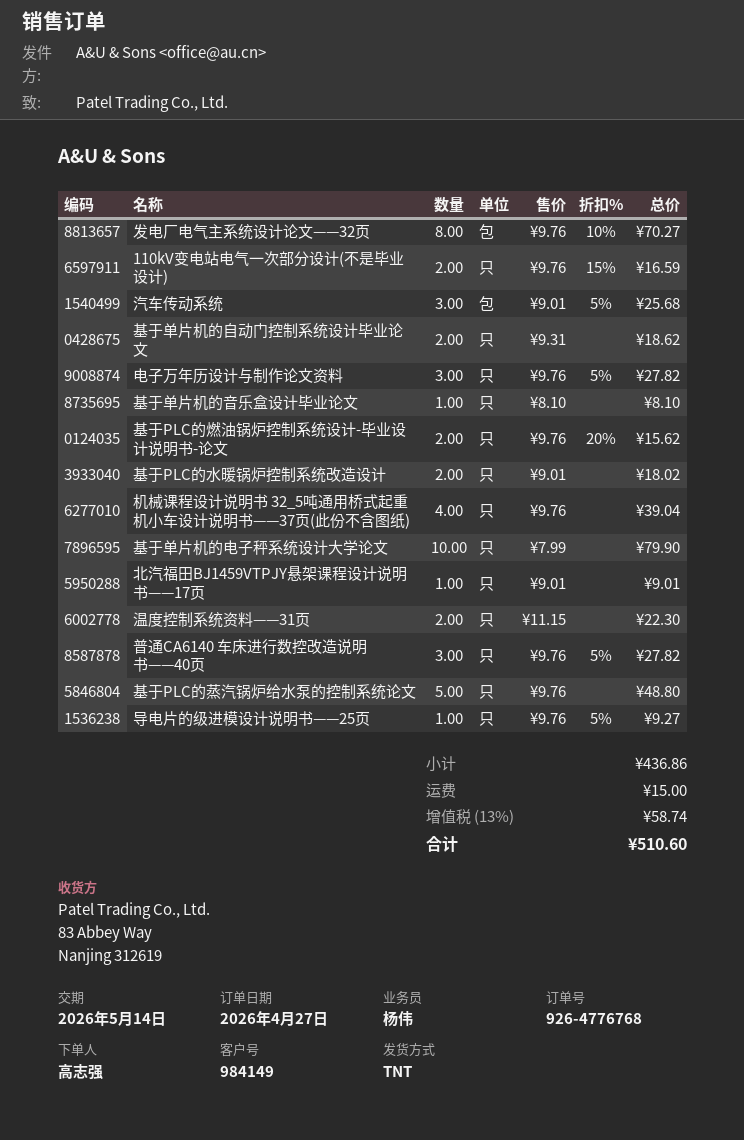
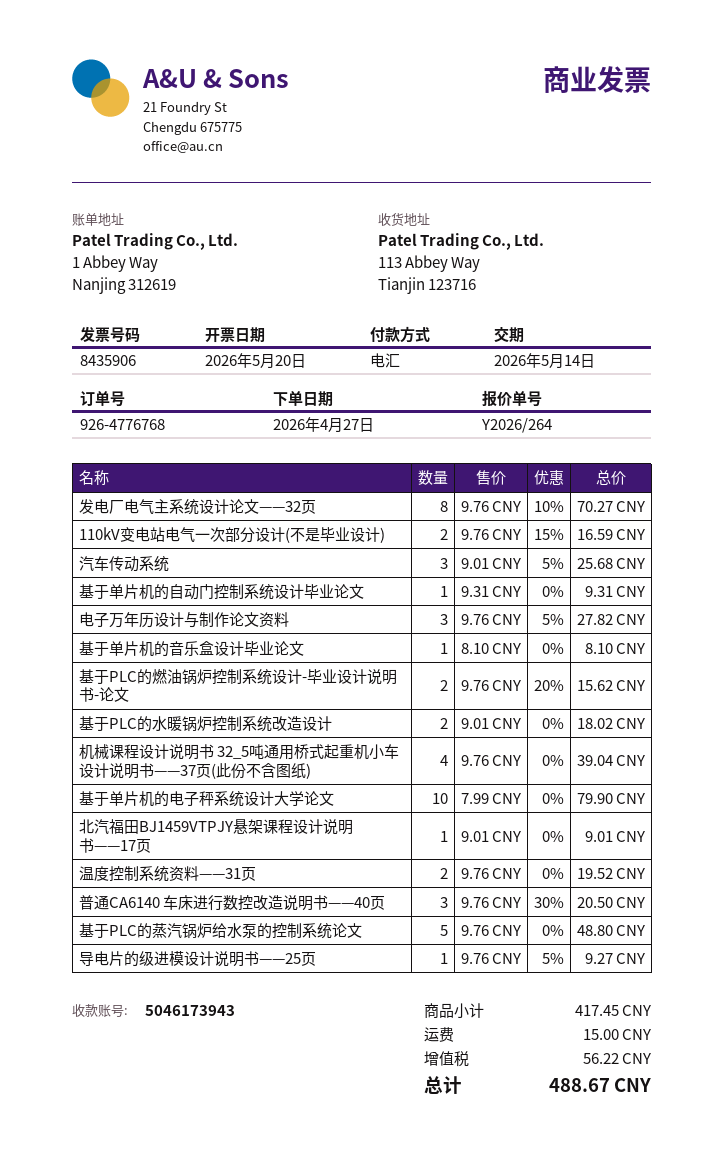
ship to: 83 Abbey Way, Nanjing 312619 -> 113 Abbey Way, Tianjin 123716
基于单片机的自动门控制系统设计毕业论文: 2 x 9.31 = 18.62 -> 1 x 9.31 = 9.31
温度控制系统资料——31页: 2 x 11.15 = 22.30 -> 2 x 9.76 = 19.52
普通CA6140 车床进行数控改造说明书——40页: 3 x 9.76 - 5% = 27.82 -> 3 x 9.76 - 30% = 20.50
subtotal: 436.86 -> 417.45
tax: 58.74 -> 56.22
total: 510.60 -> 488.67

